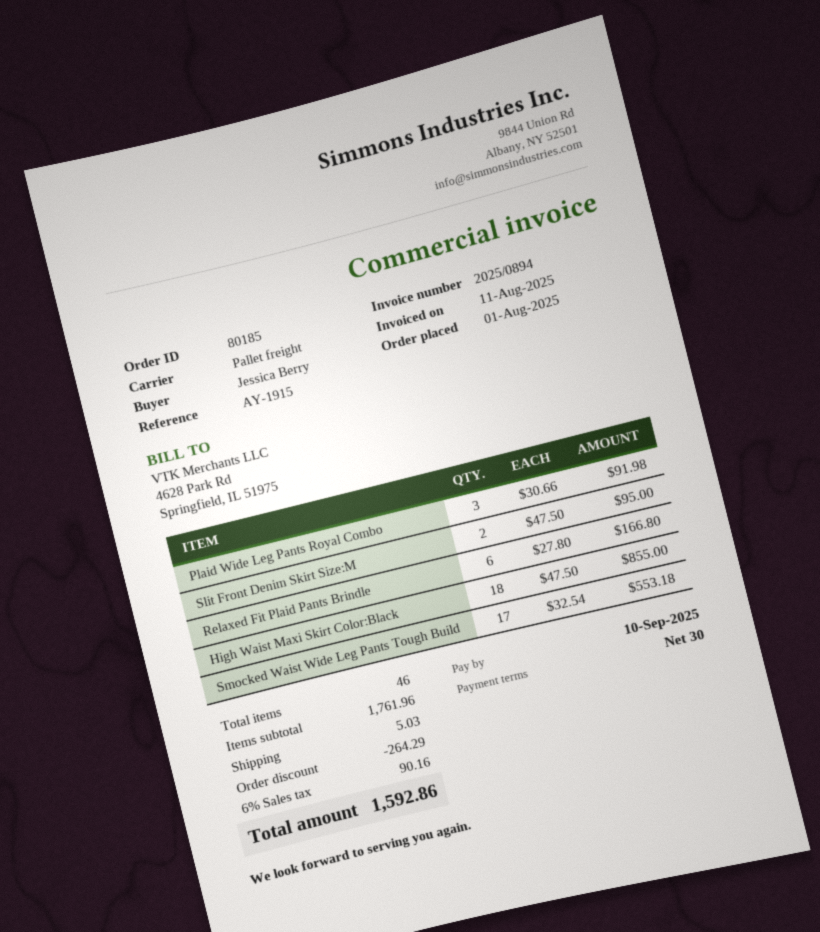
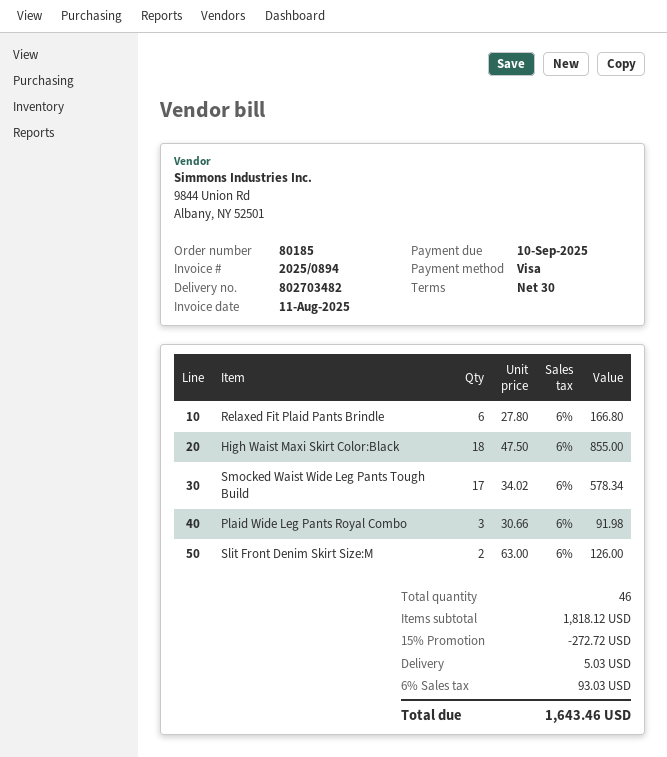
Slit Front Denim Skirt Size:M: 2 x 47.50 = 95.00 -> 2 x 63.00 = 126.00
Smocked Waist Wide Leg Pants Tough Build: 17 x 32.54 = 553.18 -> 17 x 34.02 = 578.34
subtotal: 1761.96 -> 1818.12
discount: 264.29 -> 272.72
tax: 6% = 90.16 -> 6% = 93.03
total: 1592.86 -> 1643.46

